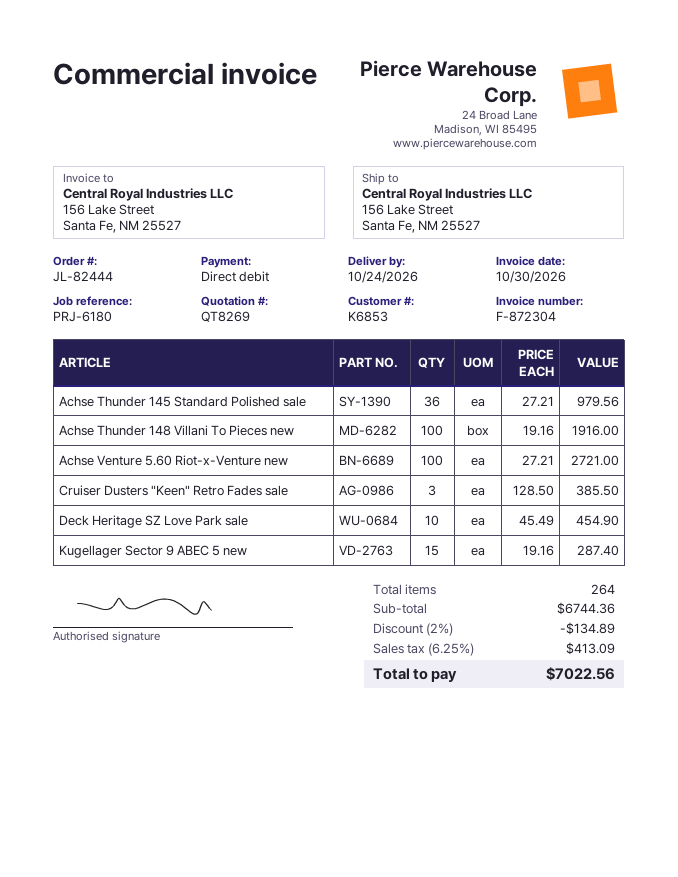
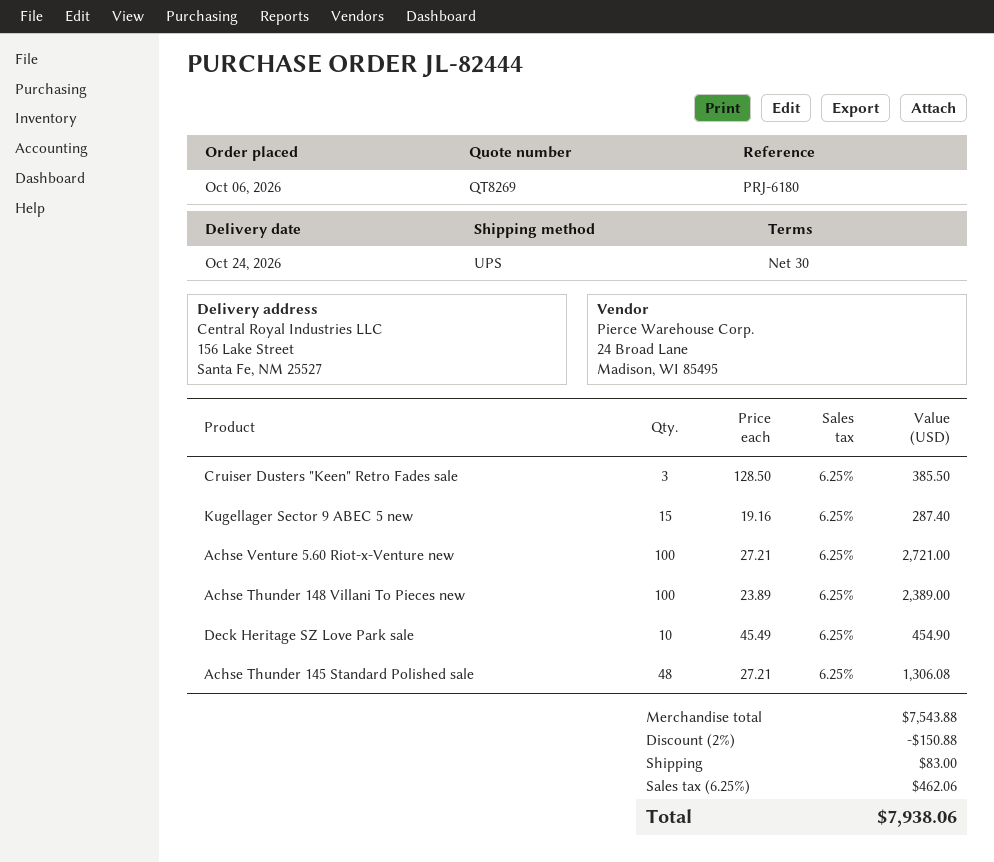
Achse Thunder 145 Standard Polished sale: 36 x 27.21 = 979.56 -> 48 x 27.21 = 1306.08
Achse Thunder 148 Villani To Pieces new: 100 x 19.16 = 1916.00 -> 100 x 23.89 = 2389.00
subtotal: 6744.36 -> 7543.88
discount: 2% = 134.89 -> 2% = 150.88
shipping: none -> 83.00
tax: 6.25% = 413.09 -> 6.25% = 462.06
total: 7022.56 -> 7938.06

